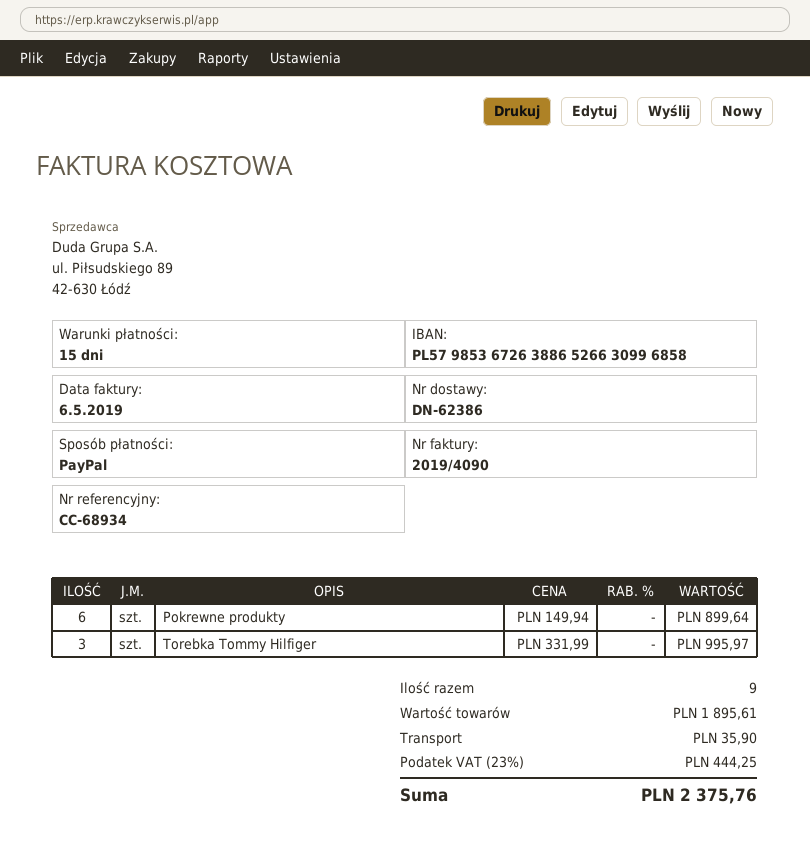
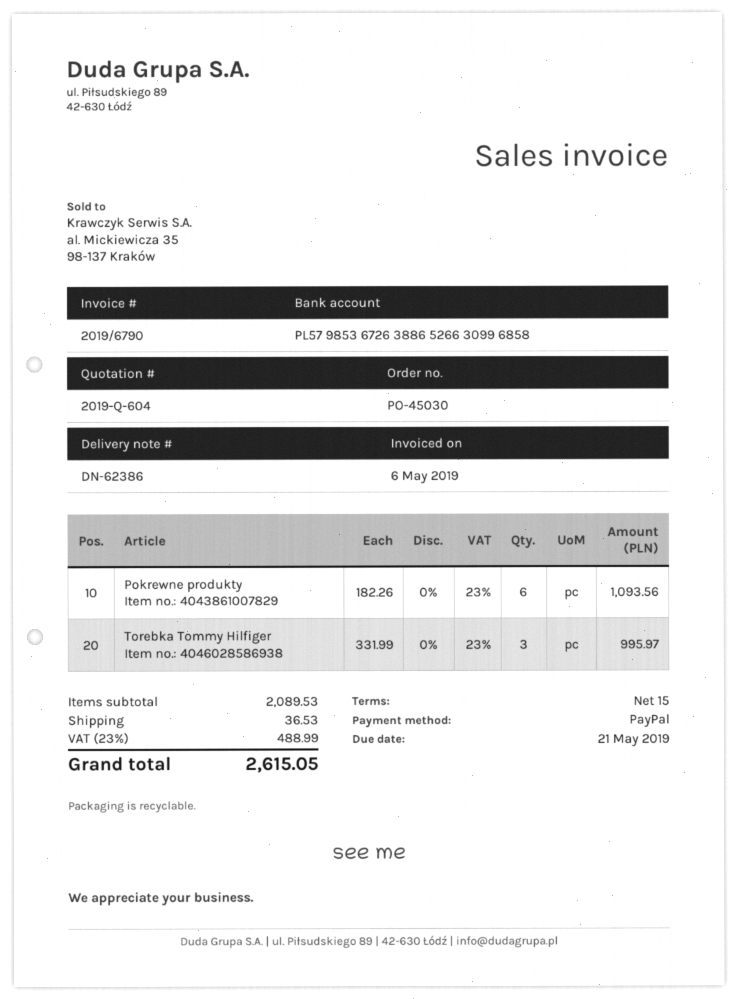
invoice number: 2019/4090 -> 2019/6790
Pokrewne produkty: 6 x 149.94 = 899.64 -> 6 x 182.26 = 1093.56
subtotal: 1895.61 -> 2089.53
shipping: 35.90 -> 36.53
tax: 23% = 444.25 -> 23% = 488.99
total: 2375.76 -> 2615.05

